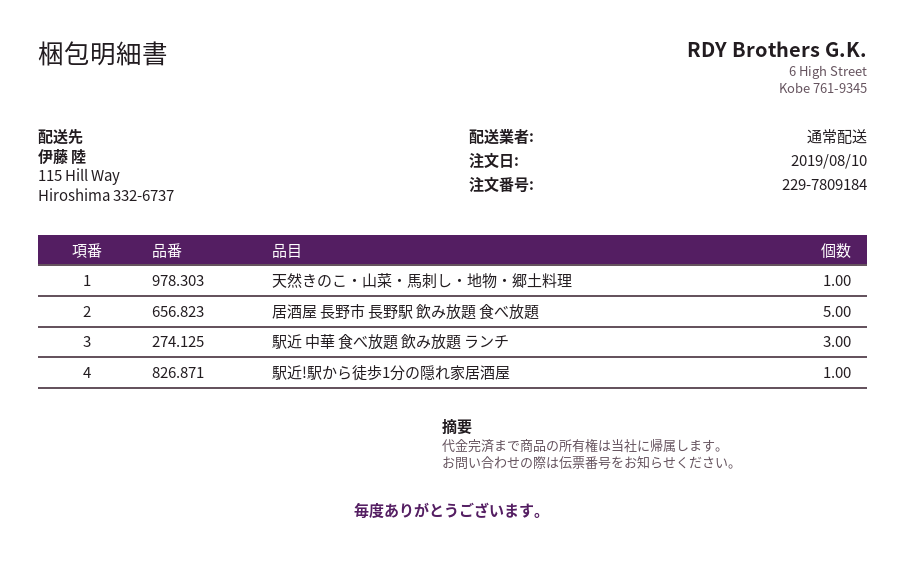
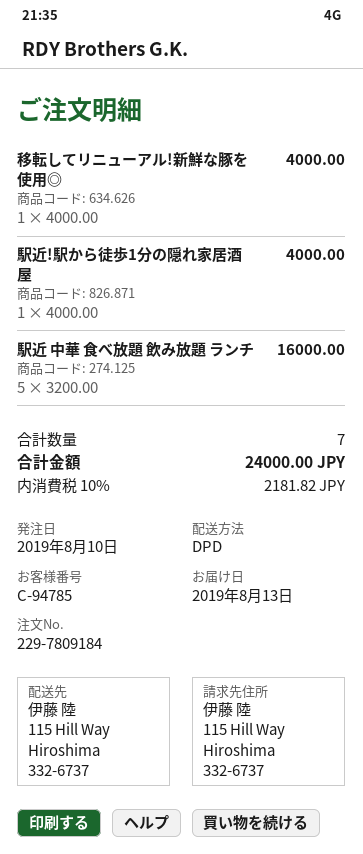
shipping method: standard -> DPD
天然きのこ・山菜・馬刺し・地物・郷土料理: 1 -> none
居酒屋 長野市 長野駅 飲み放題 食べ放題: 5 -> none
駅近 中華 食べ放題 飲み放題 ランチ: 3 -> 5
移転してリニューアル!新鮮な豚を使用◎: none -> 1

